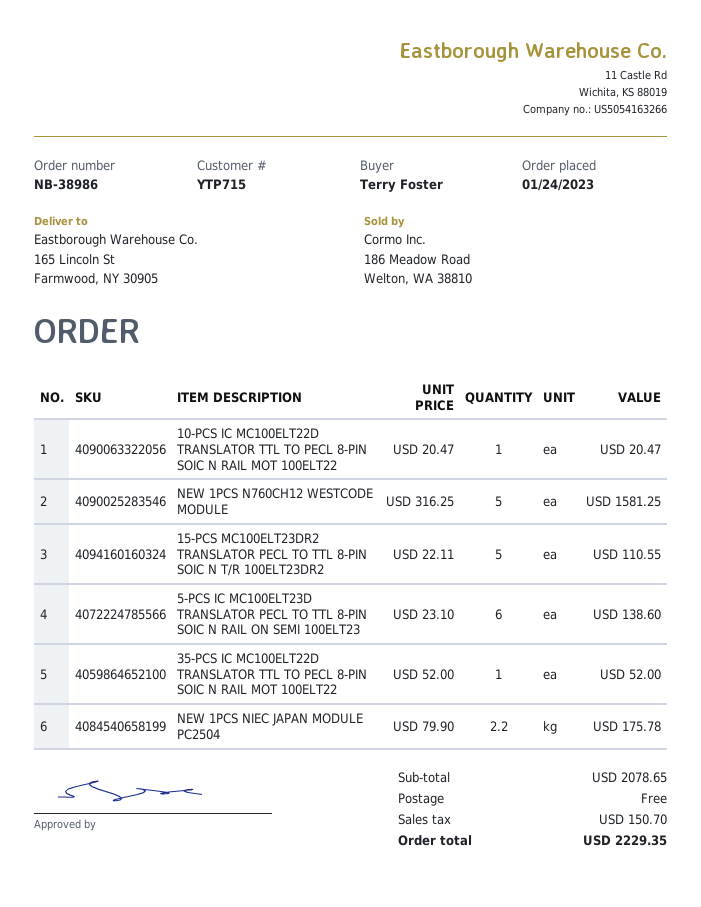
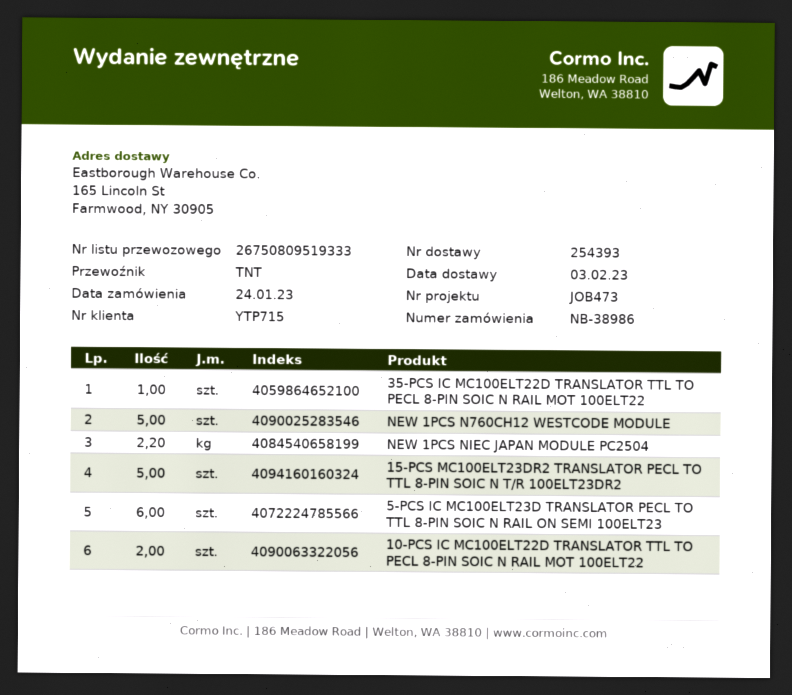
10-PCS IC MC100ELT22D TRANSLATOR TTL TO PECL 8-PIN SOIC N RAIL MOT 100ELT22: 1 -> 2

